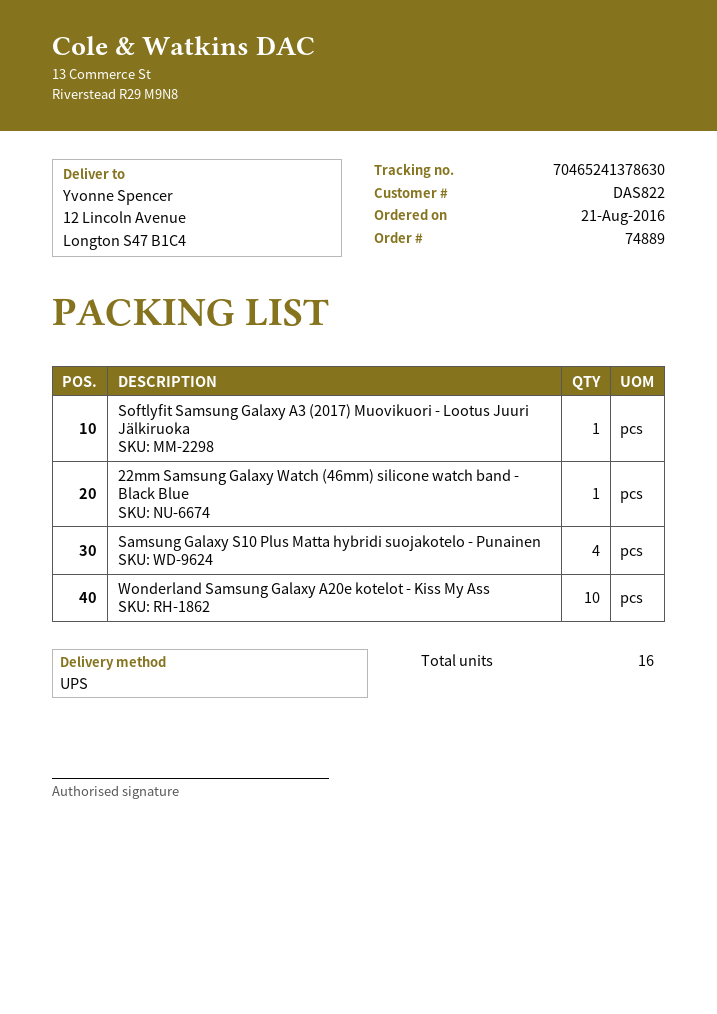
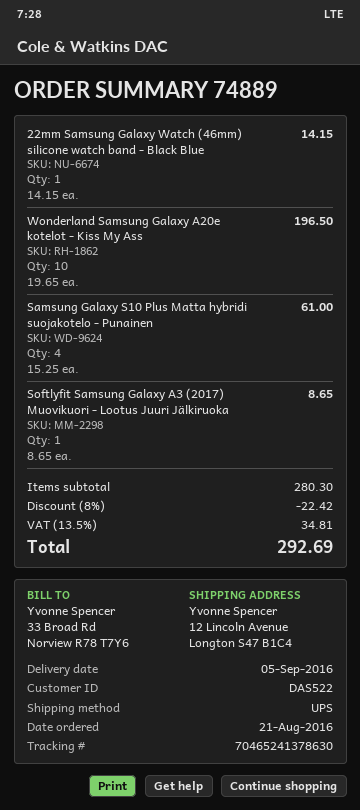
customer number: DAS822 -> DAS522

